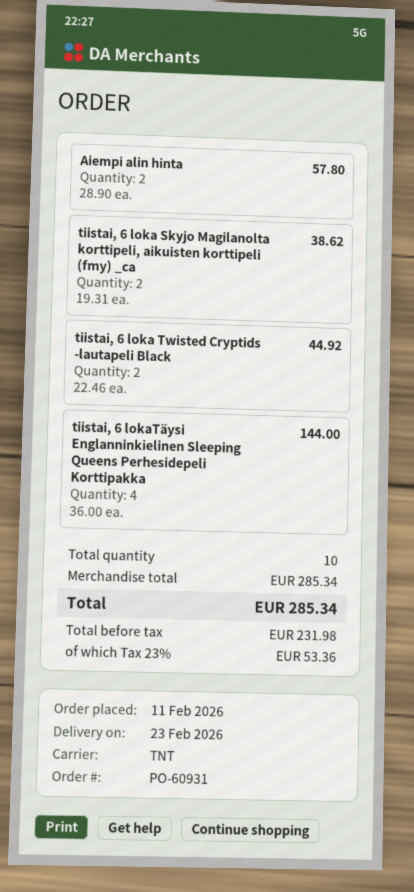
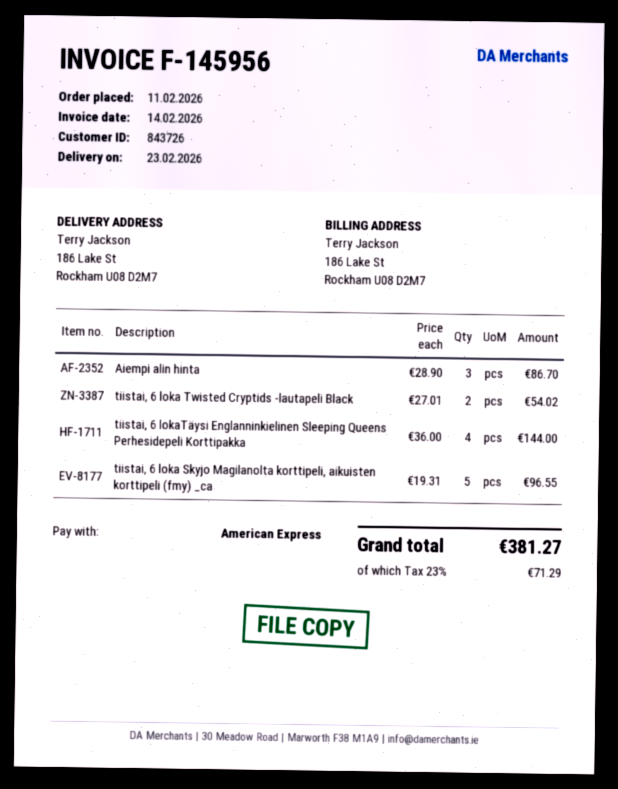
Aiempi alin hinta: 2 x 28.90 = 57.80 -> 3 x 28.90 = 86.70
tiistai, 6 loka Skyjo Magilanolta korttipeli, aikuisten korttipeli (fmy) _ca: 2 x 19.31 = 38.62 -> 5 x 19.31 = 96.55
tiistai, 6 loka Twisted Cryptids -lautapeli Black: 2 x 22.46 = 44.92 -> 2 x 27.01 = 54.02
tax: 23% = 53.36 -> 23% = 71.29
total: 285.34 -> 381.27

